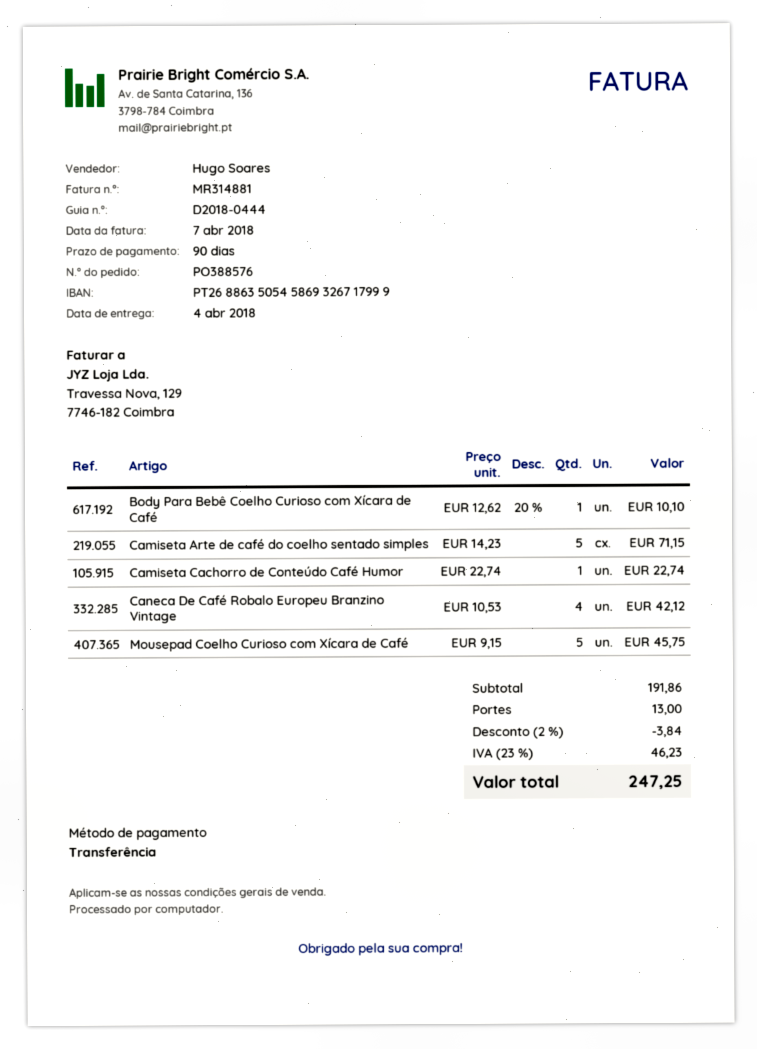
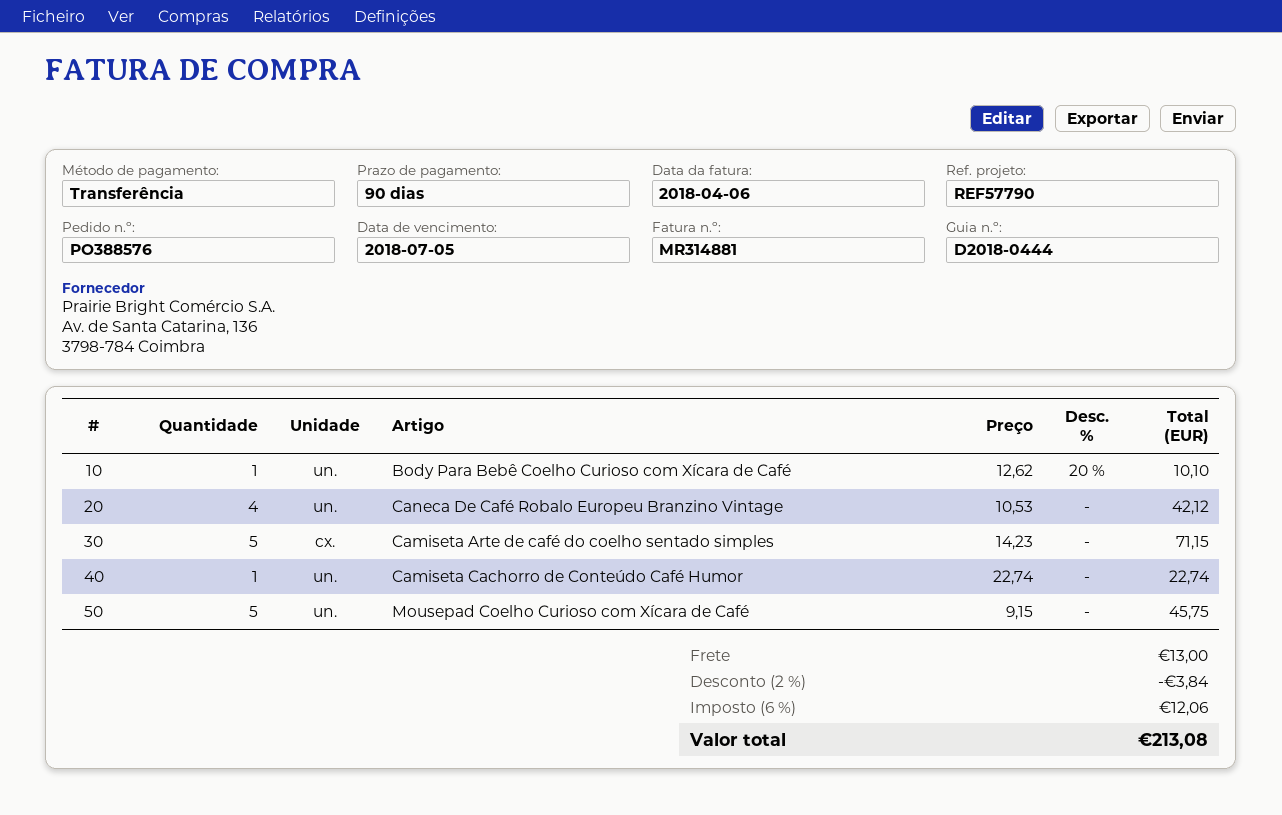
invoice date: 2018-04-07 -> 2018-04-06
tax: 23% = 46.23 -> 6% = 12.06
total: 247.25 -> 213.08

